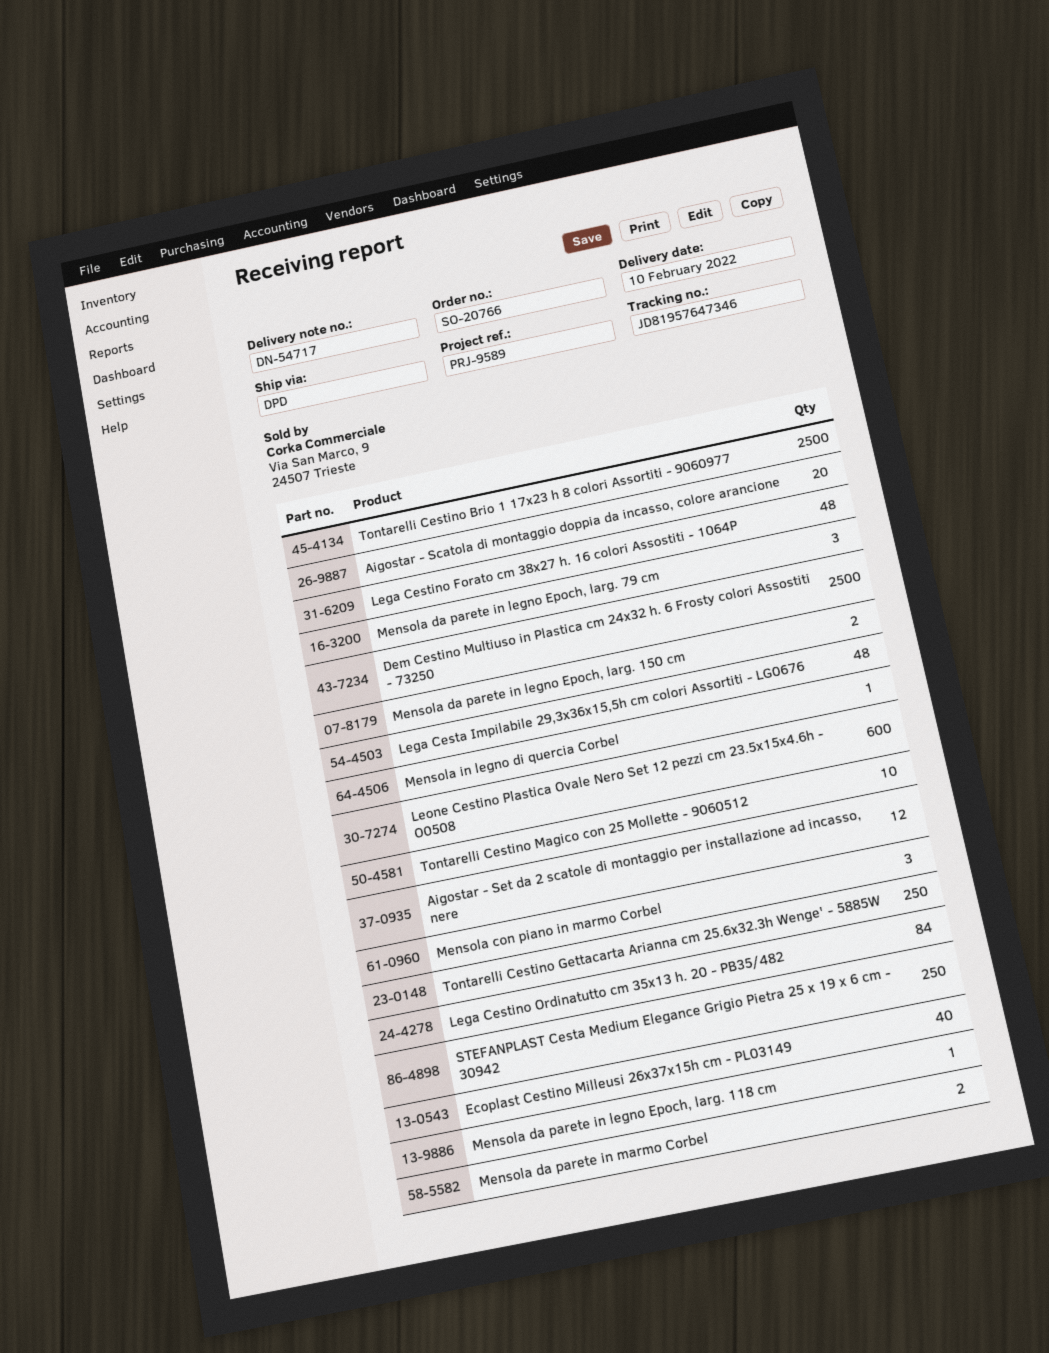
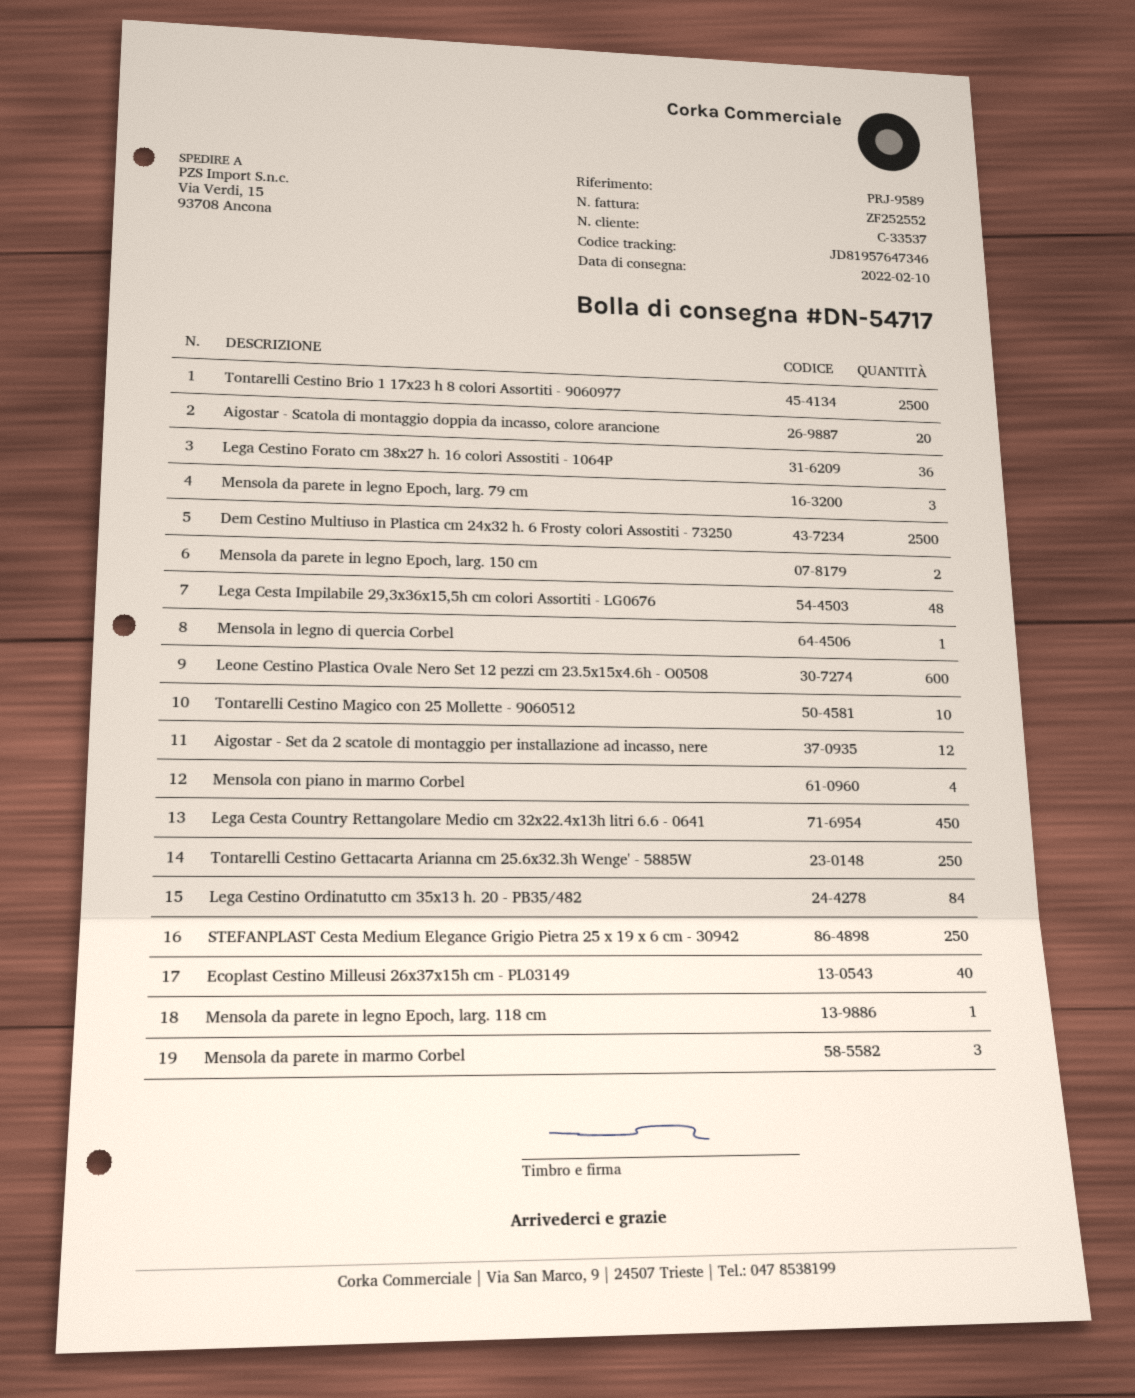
Lega Cestino Forato cm 38x27 h. 16 colori Assostiti - 1064P: 48 -> 36
Mensola con piano in marmo Corbel: 3 -> 4
Mensola da parete in marmo Corbel: 2 -> 3
Lega Cesta Country Rettangolare Medio cm 32x22.4x13h litri 6.6 - 0641: none -> 450

